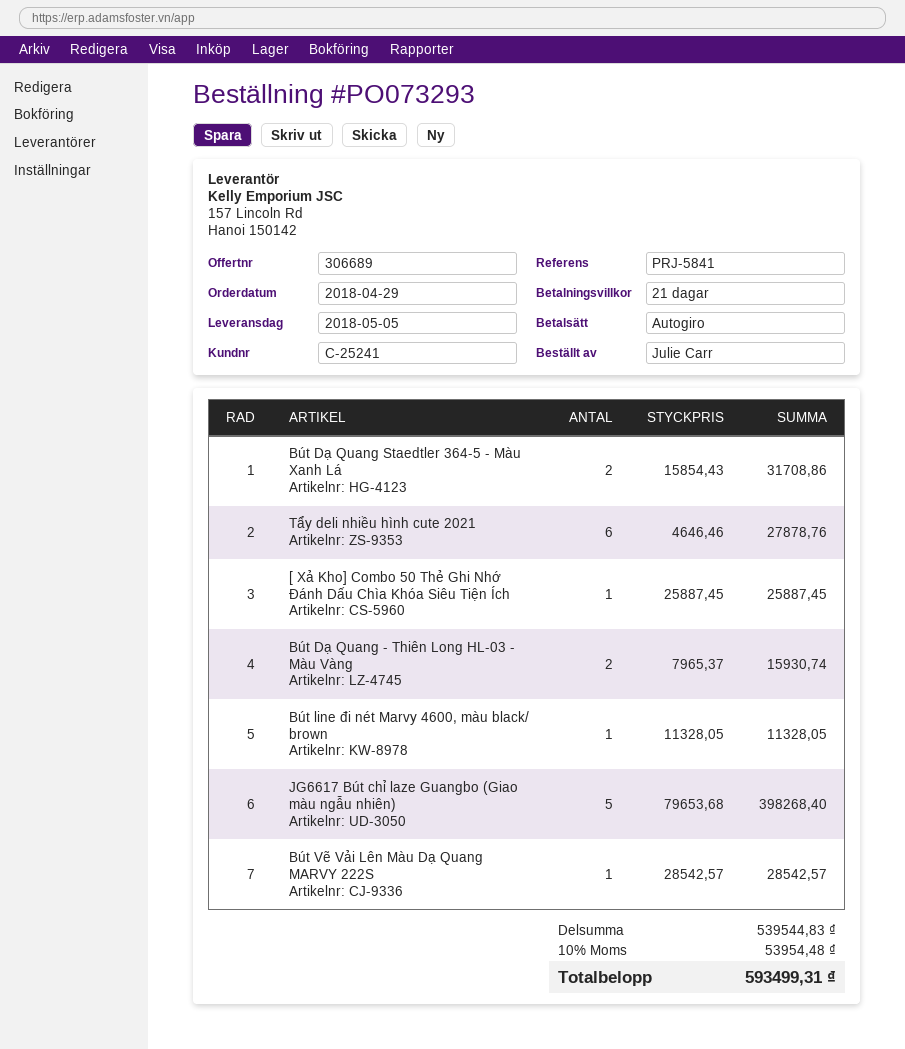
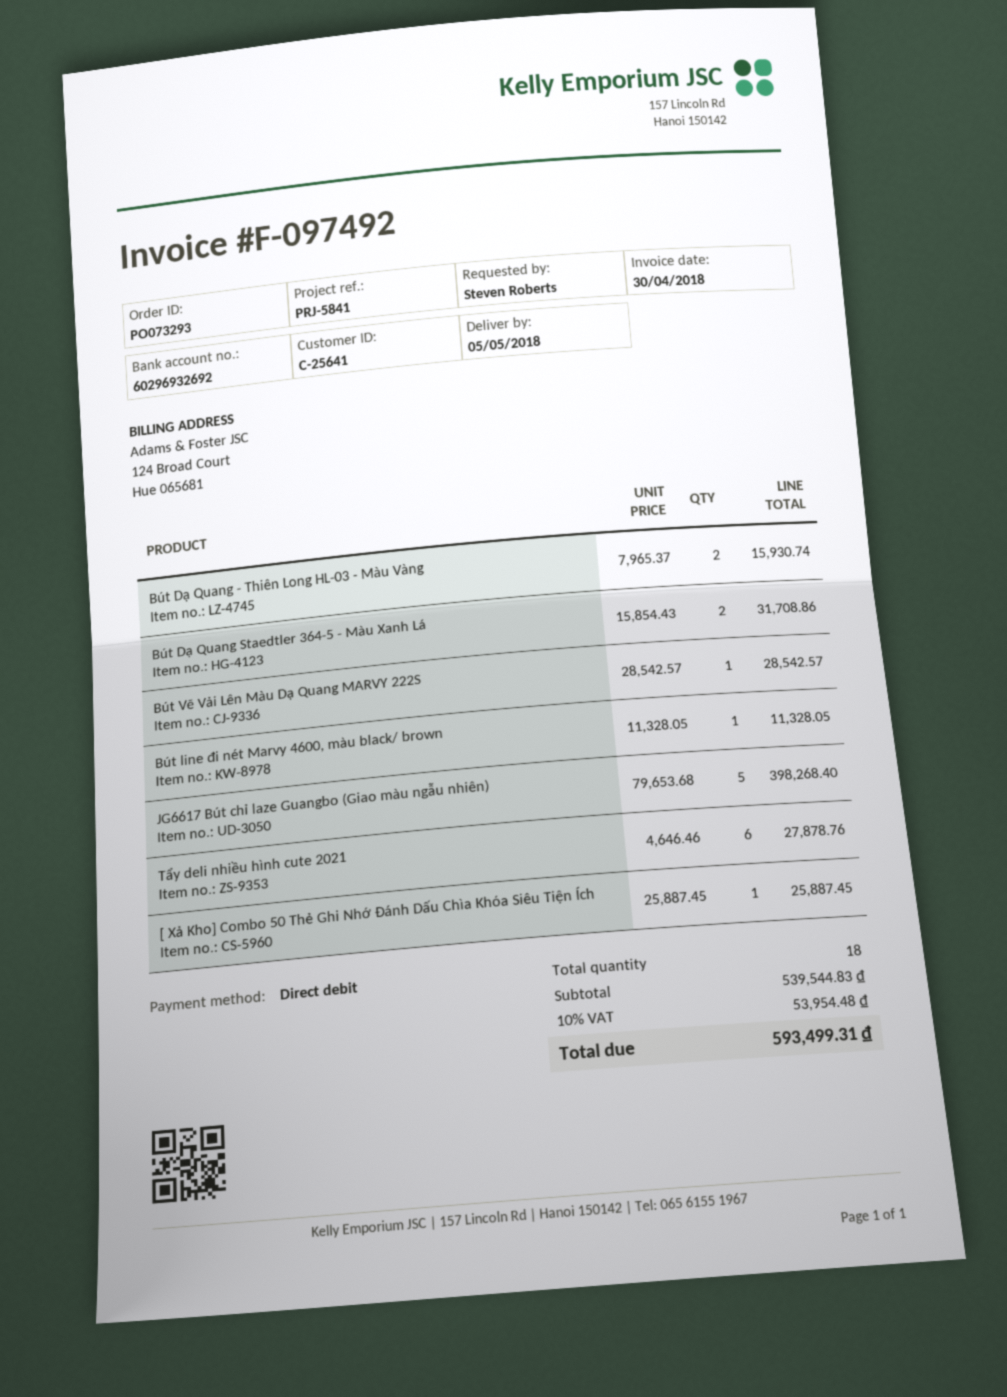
customer number: C-25241 -> C-25641
ordered by: Julie Carr -> Steven Roberts

